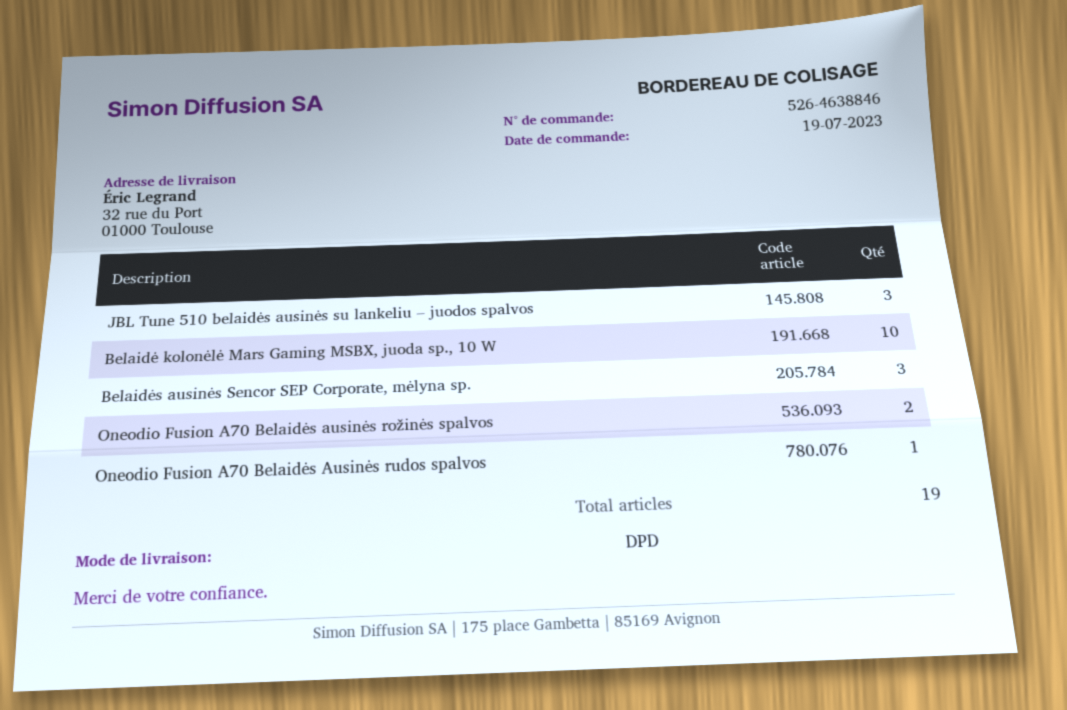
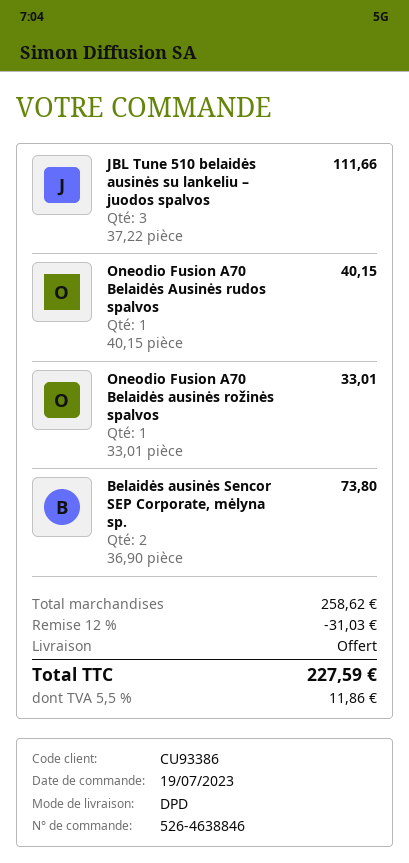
Belaidė kolonėlė Mars Gaming MSBX, juoda sp., 10 W: 10 -> none
Belaidės ausinės Sencor SEP Corporate, mėlyna sp.: 3 -> 2
Oneodio Fusion A70 Belaidės ausinės rožinės spalvos: 2 -> 1

